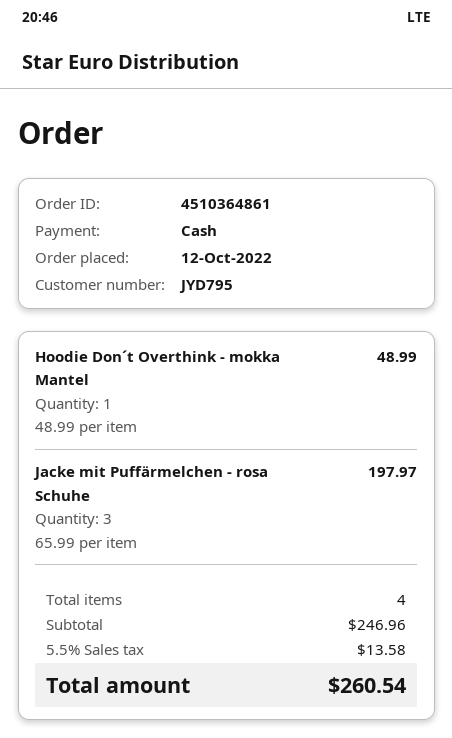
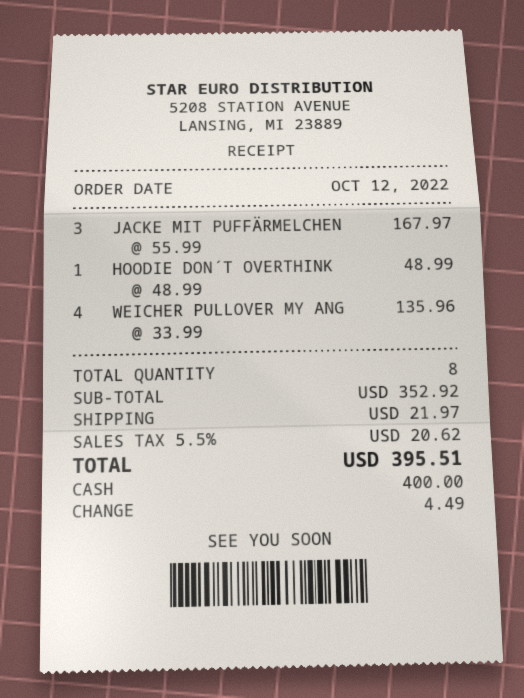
Jacke mit Puffärmelchen - rosa Schuhe: 3 x 65.99 = 197.97 -> 3 x 55.99 = 167.97
WEICHER PULLOVER MY ANG: none -> 4 x 33.99 = 135.96
total quantity: 4 -> 8
subtotal: 246.96 -> 352.92
shipping: none -> 21.97
tax: 5.5% = 13.58 -> 5.5% = 20.62
total: 260.54 -> 395.51

